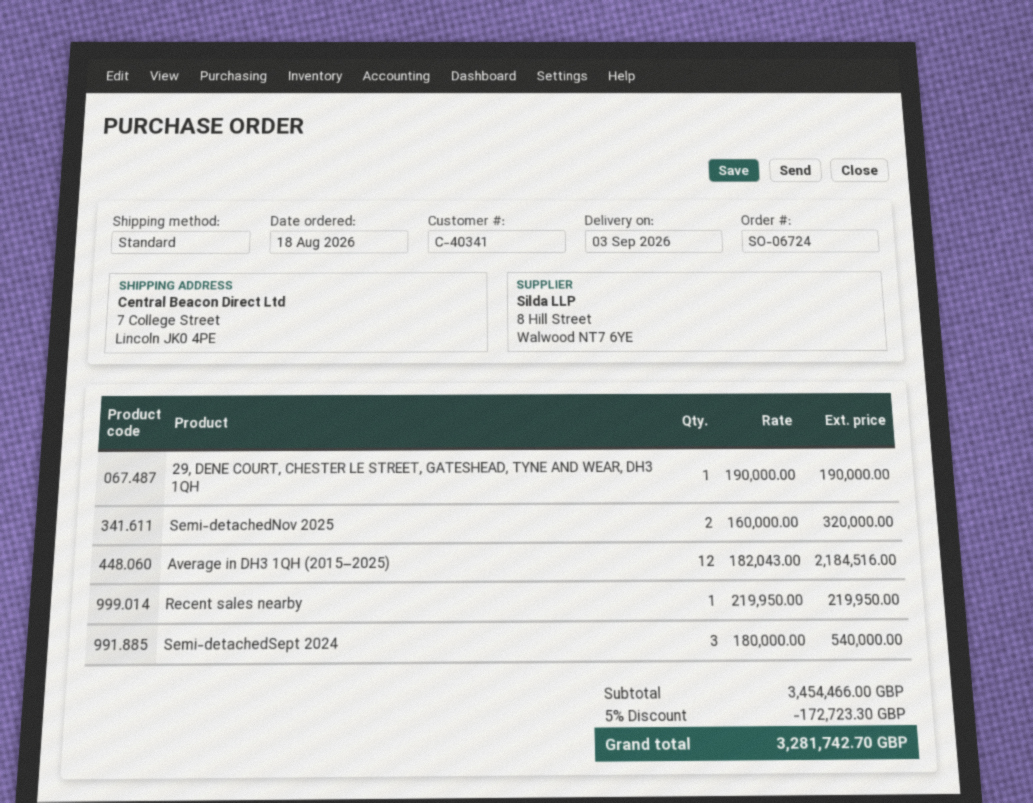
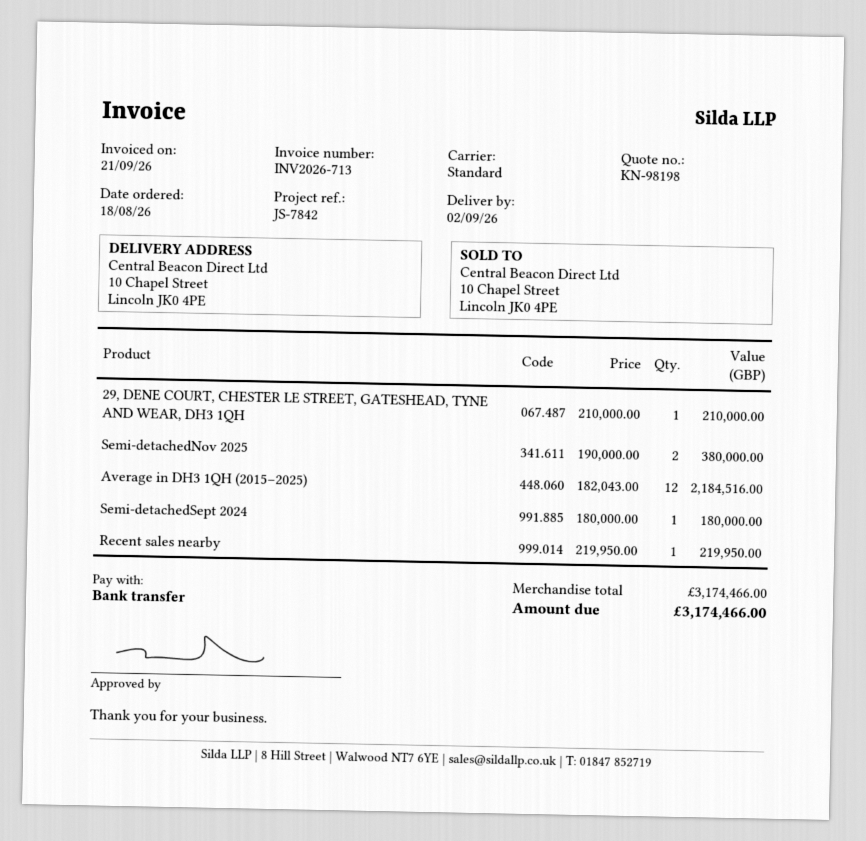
delivery date: 2026-09-03 -> 2026-09-02
ship to: 7 College Street, Lincoln JK0 4PE -> 10 Chapel Street, Lincoln JK0 4PE
29, DENE COURT, CHESTER LE STREET, GATESHEAD, TYNE AND WEAR, DH3 1QH: 1 x 190000.00 = 190000.00 -> 1 x 210000.00 = 210000.00
Semi-detachedNov 2025: 2 x 160000.00 = 320000.00 -> 2 x 190000.00 = 380000.00
Semi-detachedSept 2024: 3 x 180000.00 = 540000.00 -> 1 x 180000.00 = 180000.00
subtotal: 3454466.00 -> 3174466.00
discount: 5% = 172723.30 -> none
total: 3281742.70 -> 3174466.00

